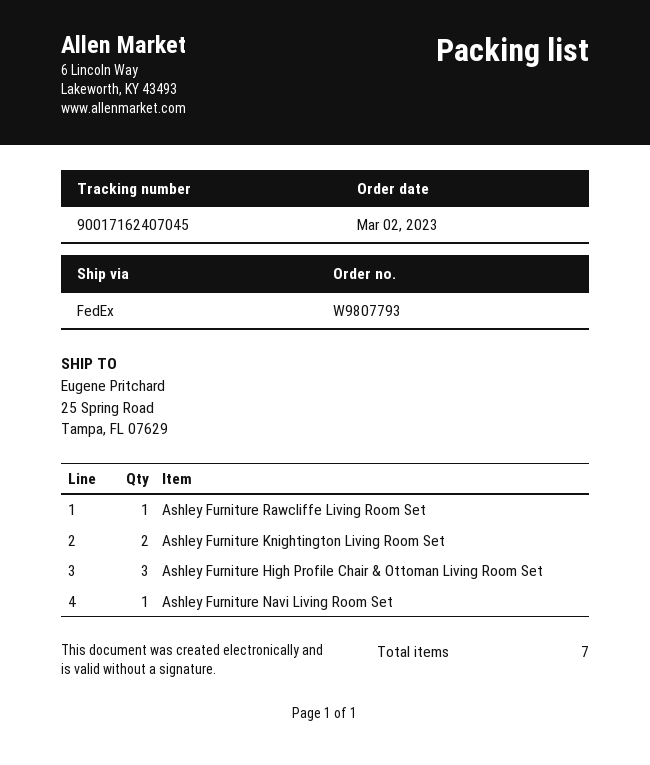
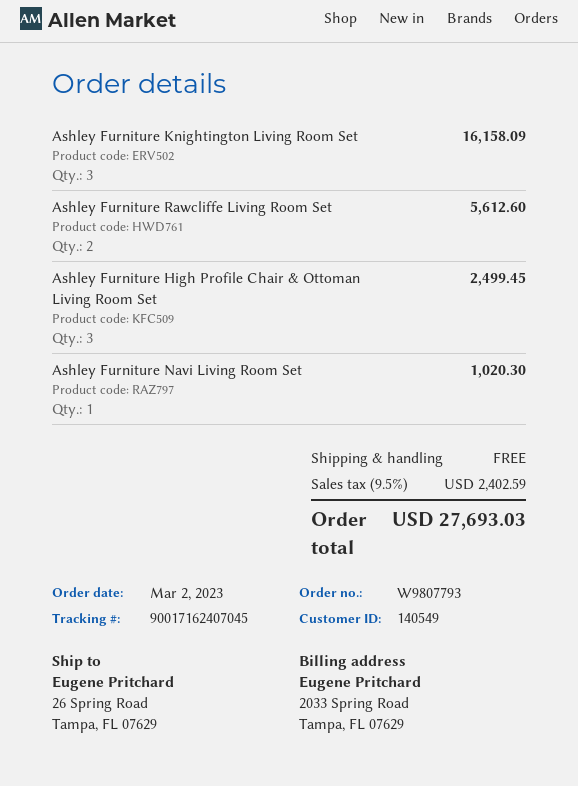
ship to: 25 Spring Road, Tampa, FL 07629 -> 26 Spring Road, Tampa, FL 07629
Ashley Furniture Rawcliffe Living Room Set: 1 -> 2
Ashley Furniture Knightington Living Room Set: 2 -> 3

